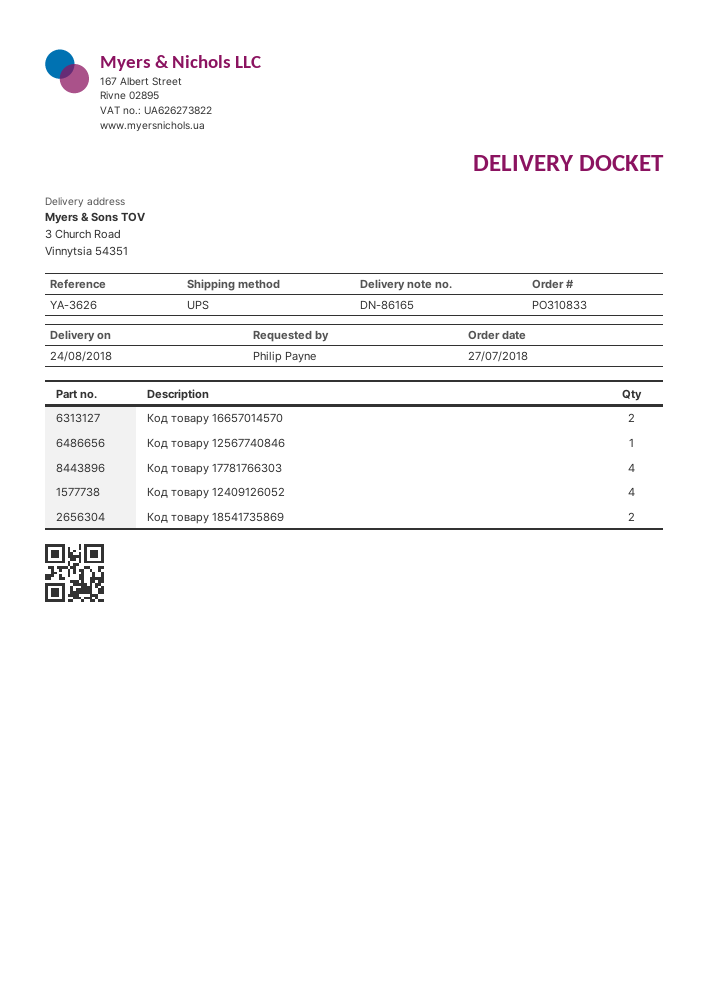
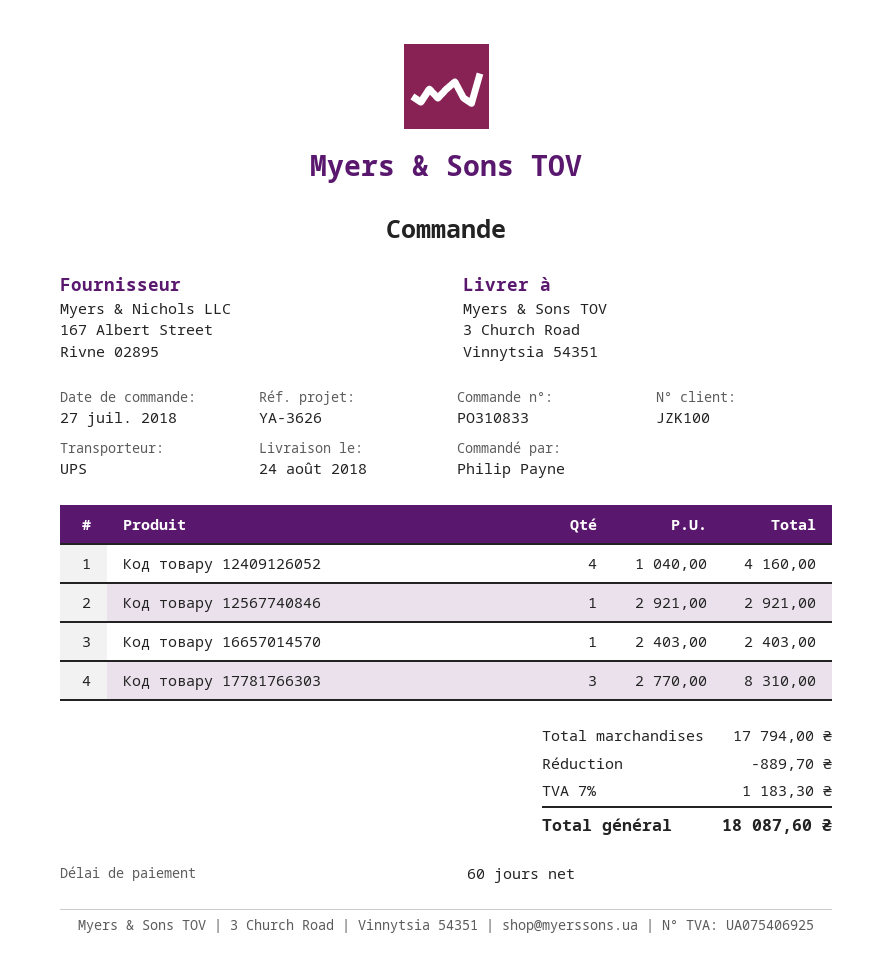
Код товару 16657014570: 2 -> 1
Код товару 17781766303: 4 -> 3
Код товару 18541735869: 2 -> none

